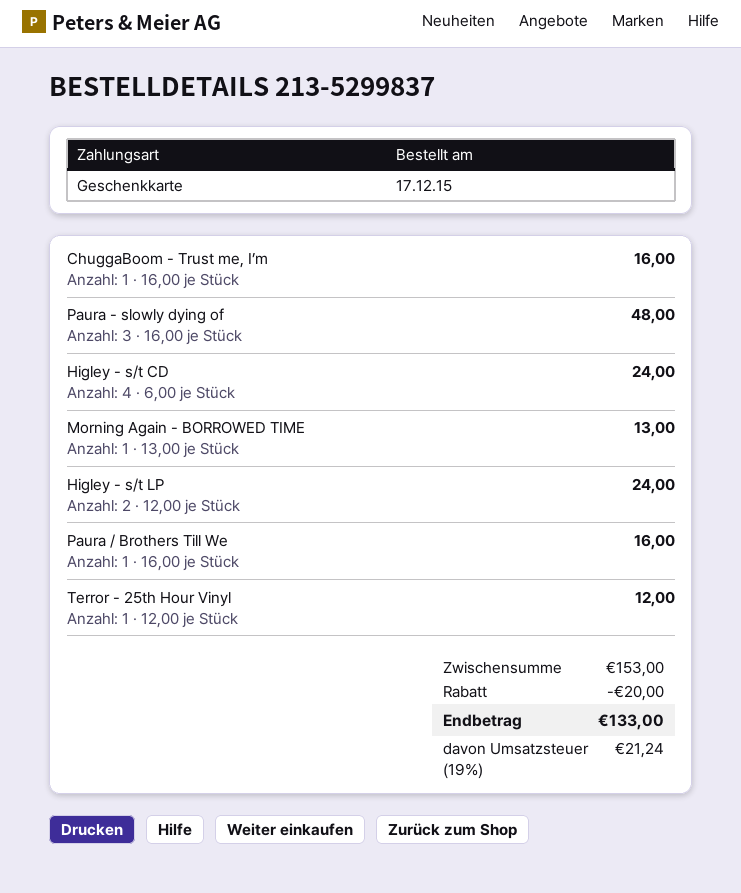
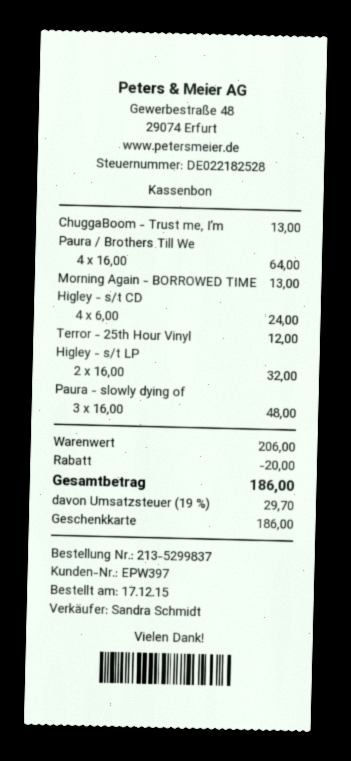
ChuggaBoom - Trust me, I’m: 1 x 16.00 = 16.00 -> 1 x 13.00 = 13.00
Higley - s/t LP: 2 x 12.00 = 24.00 -> 2 x 16.00 = 32.00
Paura / Brothers Till We: 1 x 16.00 = 16.00 -> 4 x 16.00 = 64.00
subtotal: 153.00 -> 206.00
tax: 19% = 21.24 -> 19% = 29.70
total: 133.00 -> 186.00

